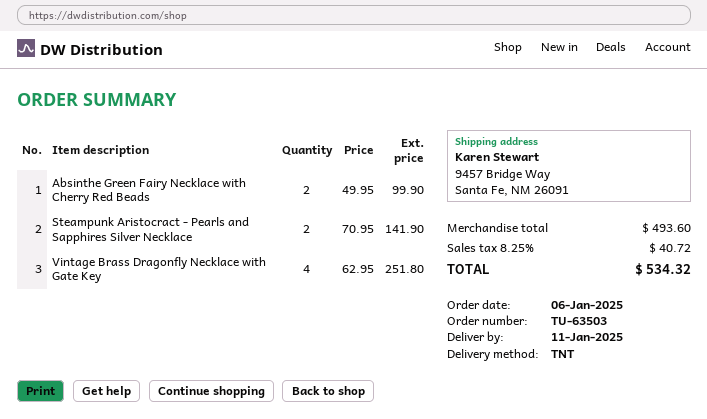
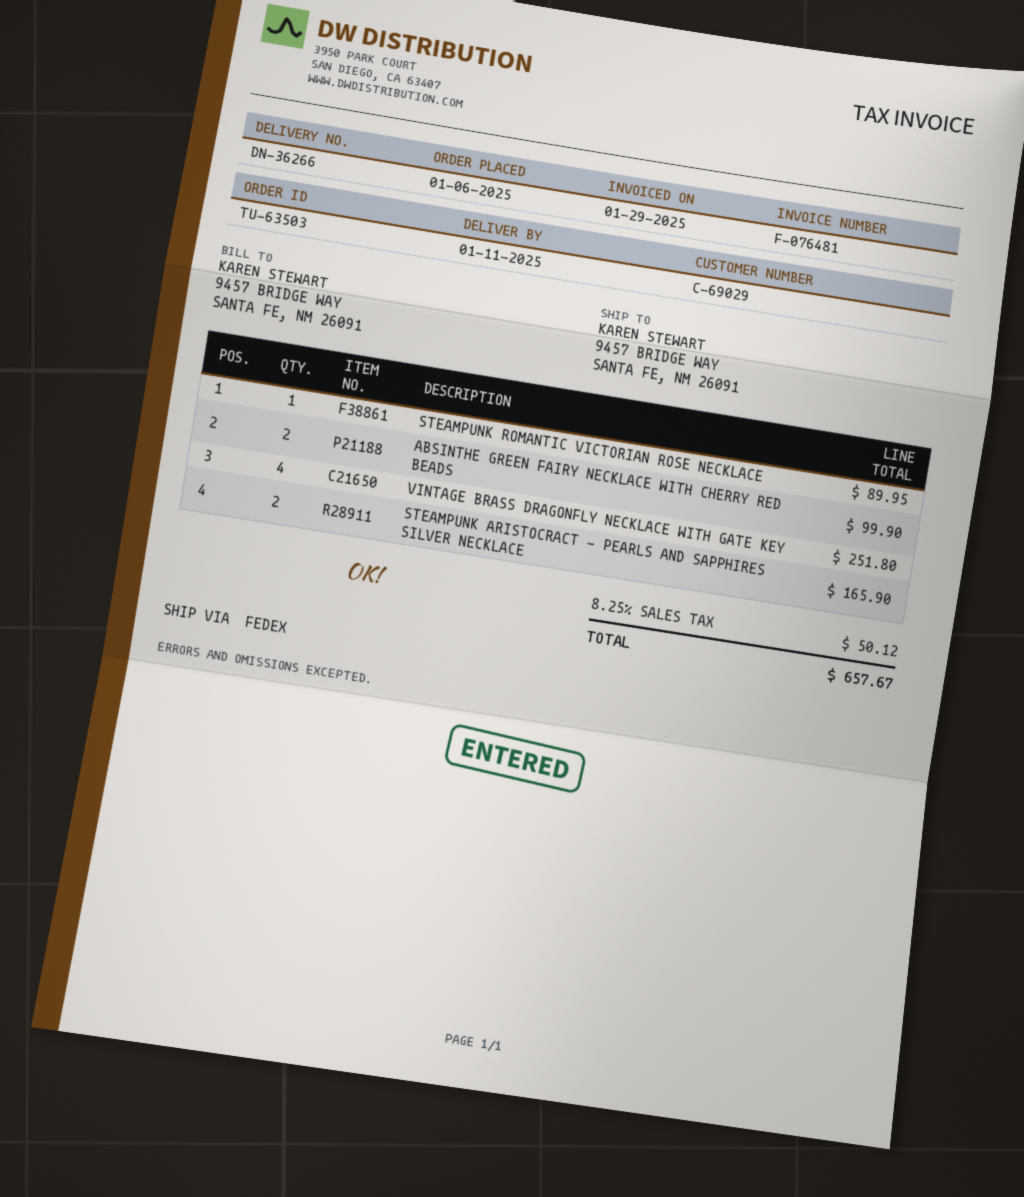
shipping method: TNT -> FedEx
Steampunk Aristocract - Pearls and Sapphires Silver Necklace: 2 for 141.90 -> 2 for 165.90
STEAMPUNK ROMANTIC VICTORIAN ROSE NECKLACE: none -> 1 for 89.95
tax: 8.25% = 40.72 -> 8.25% = 50.12
total: 534.32 -> 657.67

